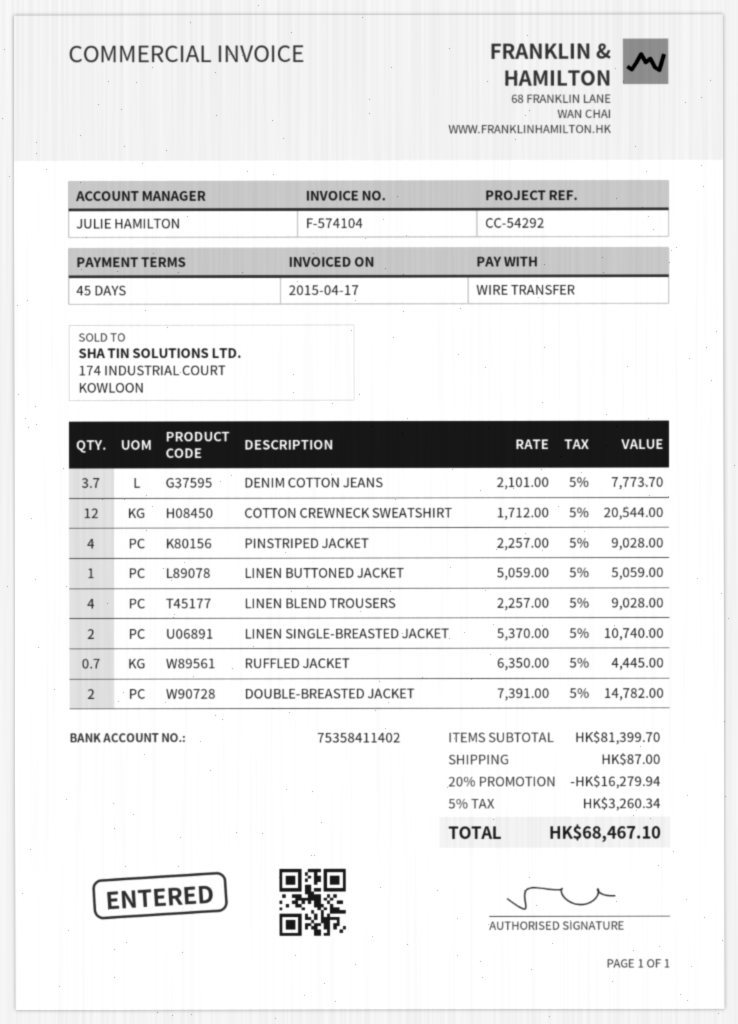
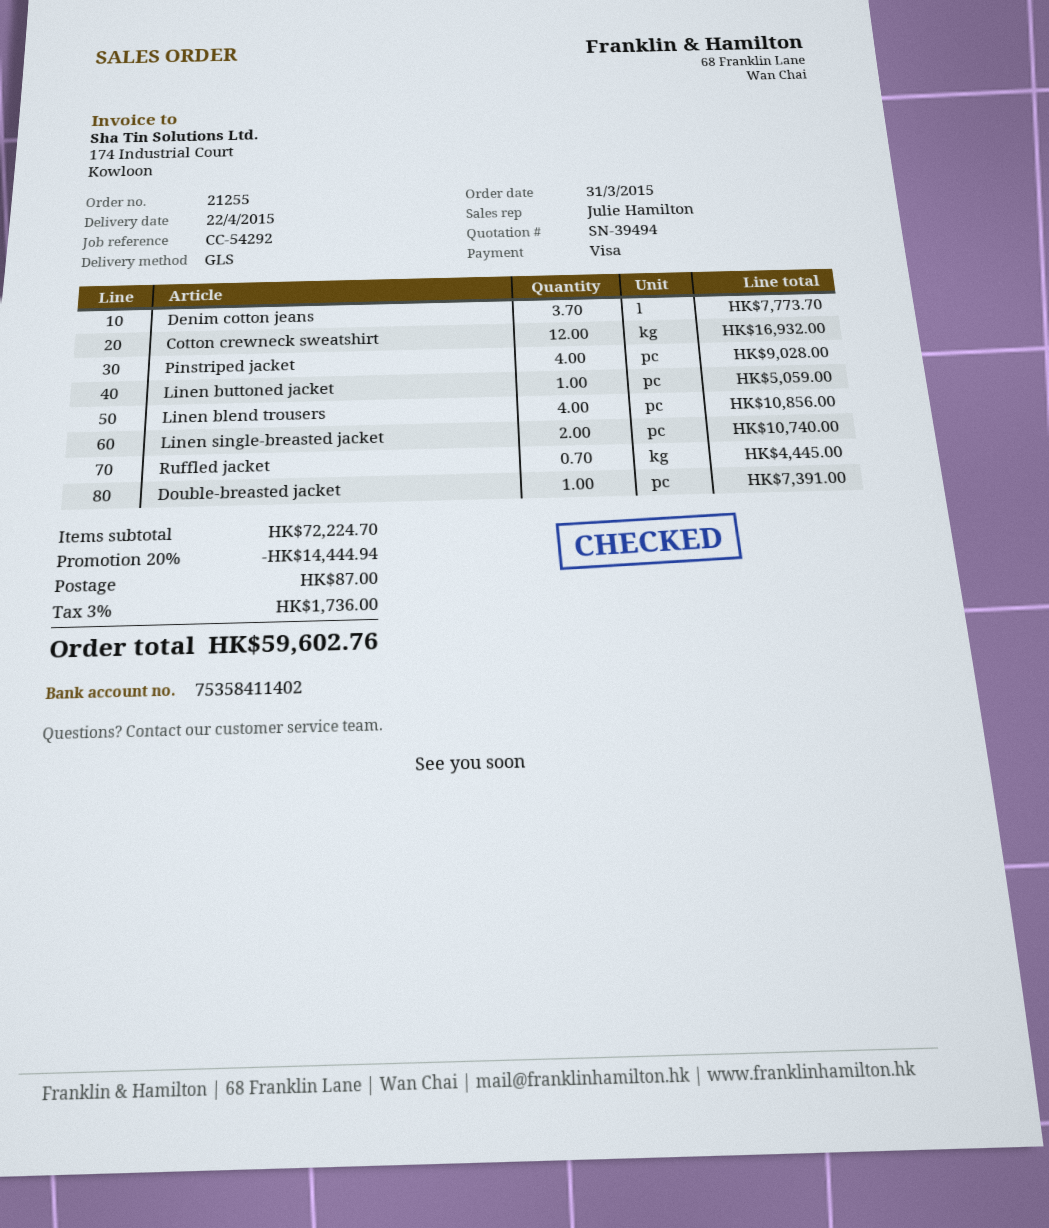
payment method: bank transfer -> Visa
COTTON CREWNECK SWEATSHIRT: 12 for 20544.00 -> 12 for 16932.00
LINEN BLEND TROUSERS: 4 for 9028.00 -> 4 for 10856.00
DOUBLE-BREASTED JACKET: 2 for 14782.00 -> 1 for 7391.00
subtotal: 81399.70 -> 72224.70
discount: 20% = 16279.94 -> 20% = 14444.94
tax: 5% = 3260.34 -> 3% = 1736.00
total: 68467.10 -> 59602.76

